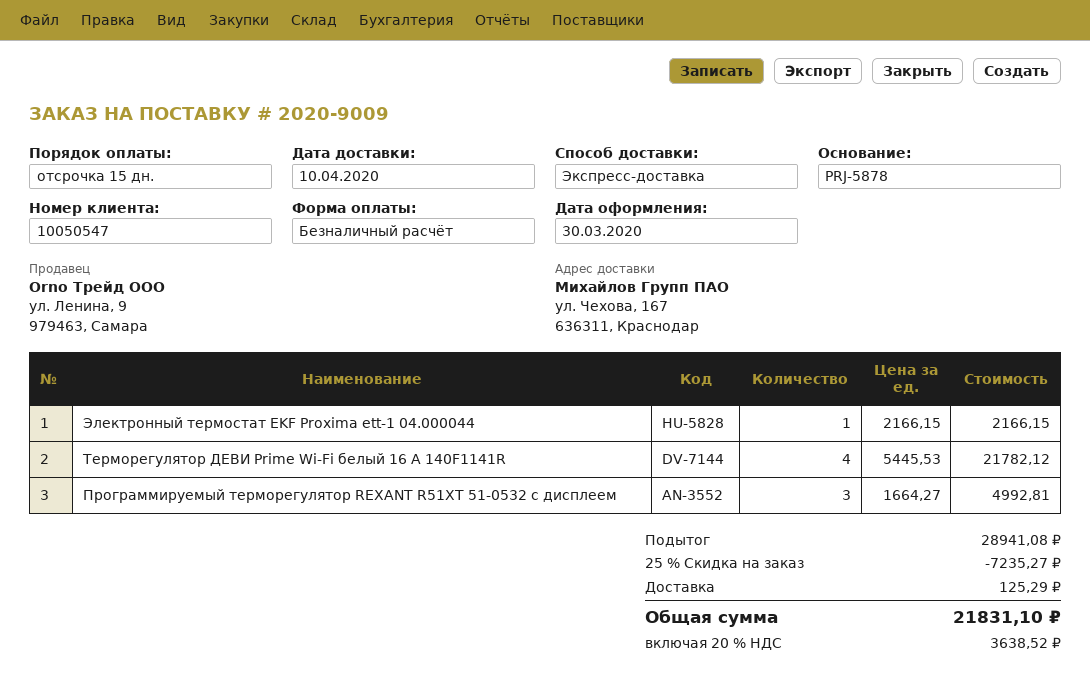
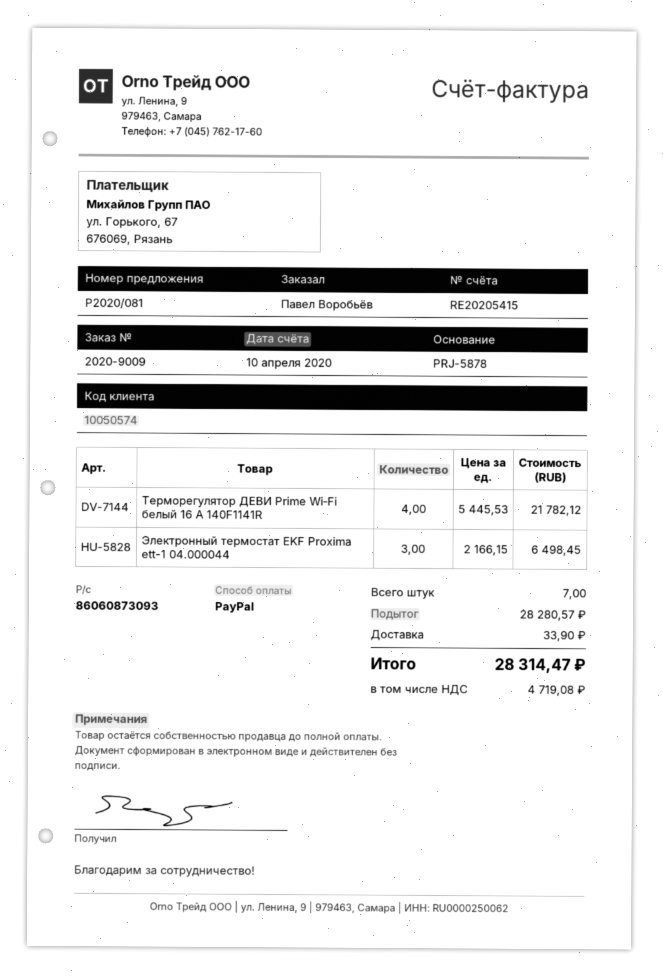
customer number: 10050547 -> 10050574
payment method: bank transfer -> PayPal
Электронный термостат EKF Proxima ett-1 04.000044: 1 x 2166.15 = 2166.15 -> 3 x 2166.15 = 6498.45
Программируемый терморегулятор REXANT R51XT 51-0532 с дисплеем: 3 x 1664.27 = 4992.81 -> none
subtotal: 28941.08 -> 28280.57
discount: 25% = 7235.27 -> none
shipping: 125.29 -> 33.90
tax: 3638.52 -> 4719.08
total: 21831.10 -> 28314.47

